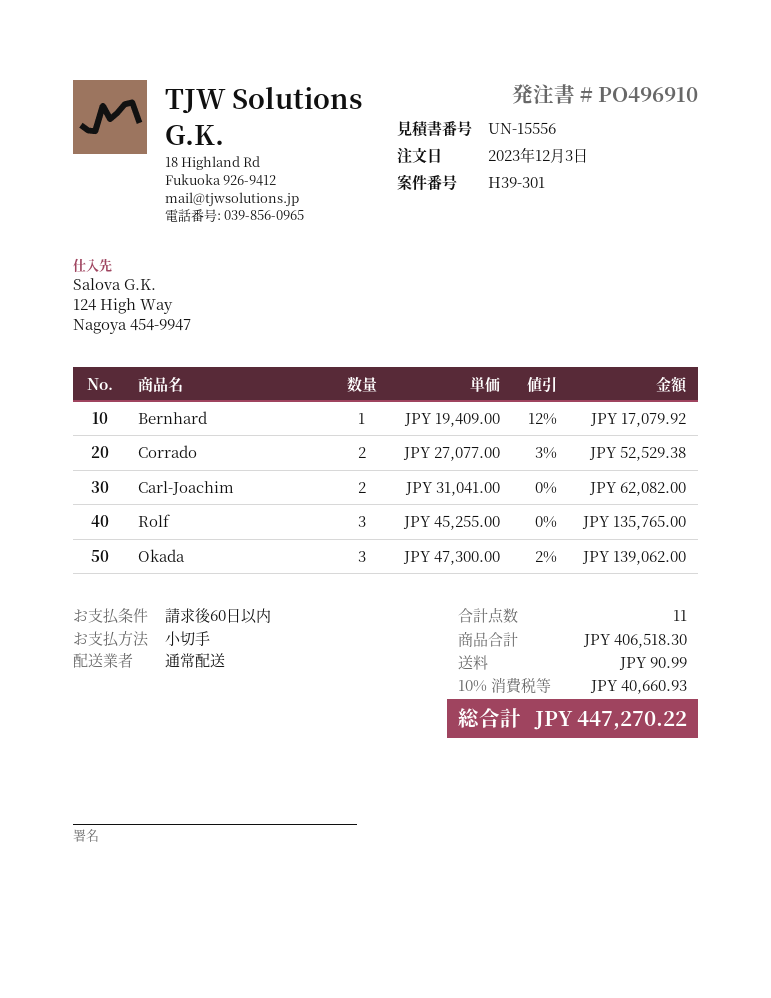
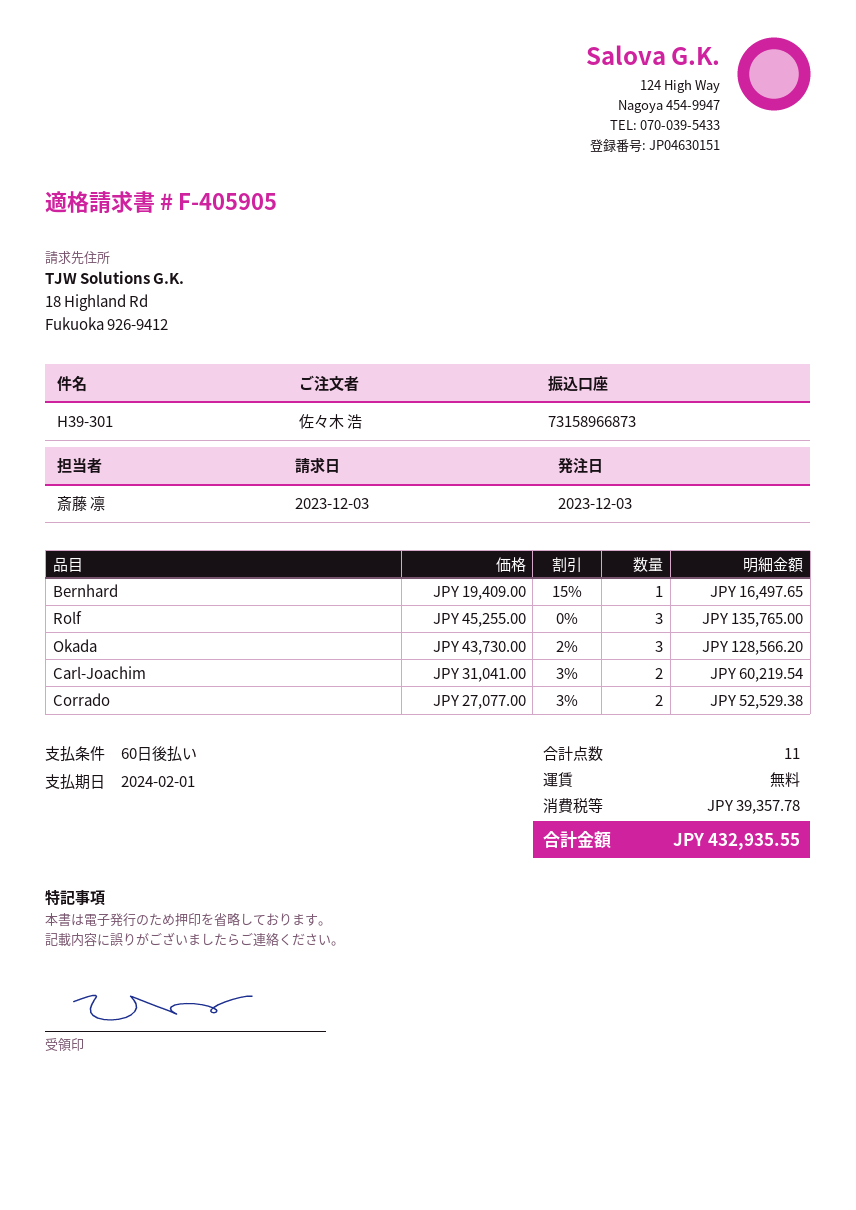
Bernhard: 1 x 19409.00 - 12% = 17079.92 -> 1 x 19409.00 - 15% = 16497.65
Carl-Joachim: 2 x 31041.00 = 62082.00 -> 2 x 31041.00 - 3% = 60219.54
Okada: 3 x 47300.00 - 2% = 139062.00 -> 3 x 43730.00 - 2% = 128566.20
shipping: 90.99 -> 0.00
tax: 40660.93 -> 39357.78
total: 447270.22 -> 432935.55

